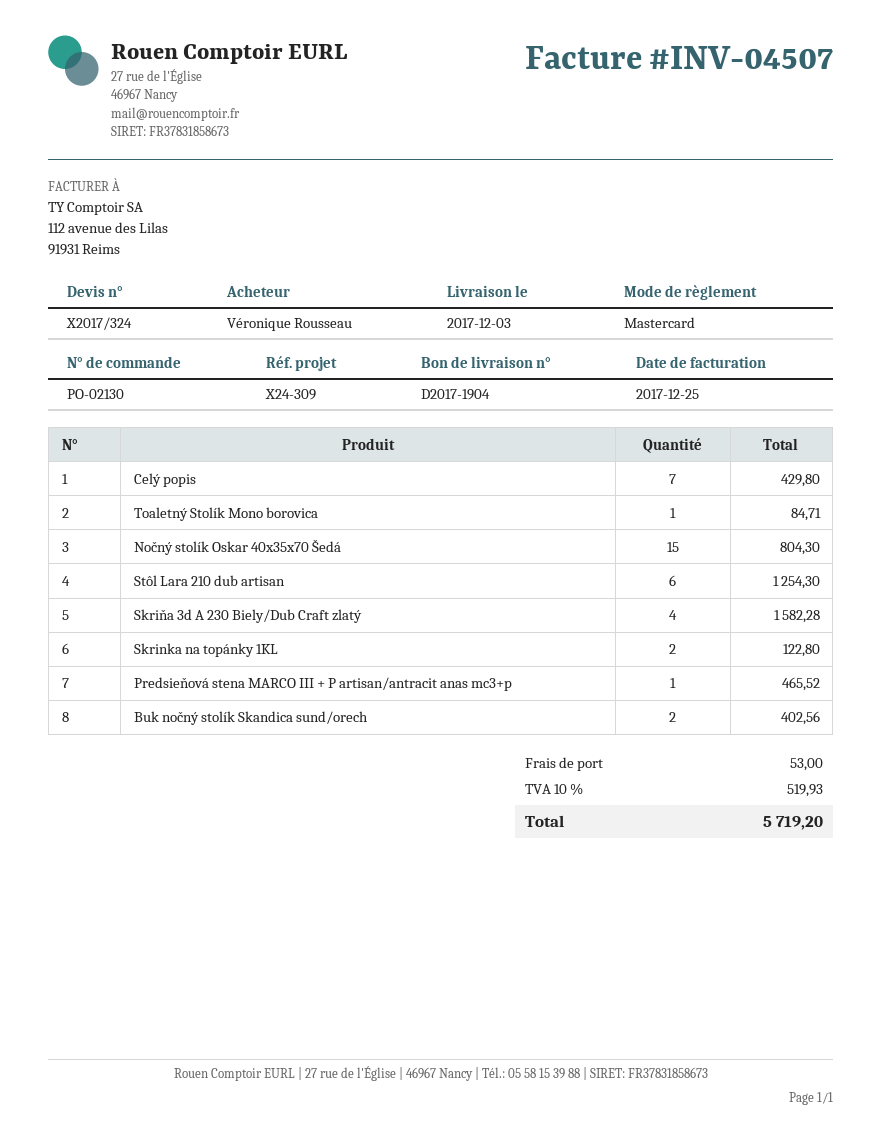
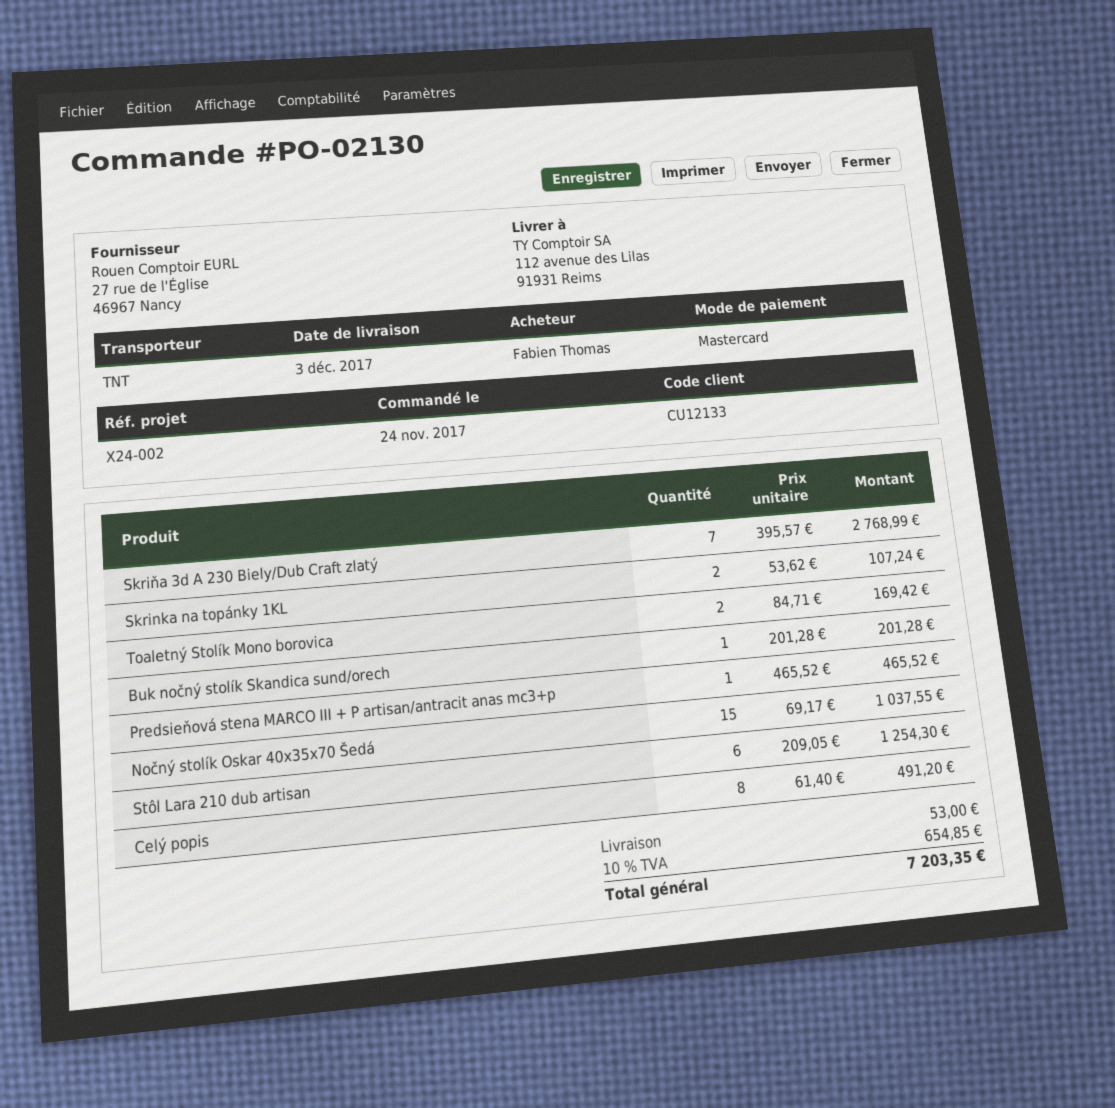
reference: X24-309 -> X24-002
ordered by: Véronique Rousseau -> Fabien Thomas
Celý popis: 7 for 429.80 -> 8 for 491.20
Toaletný Stolík Mono borovica: 1 for 84.71 -> 2 for 169.42
Nočný stolík Oskar 40x35x70 Šedá: 15 for 804.30 -> 15 for 1037.55
Skriňa 3d A 230 Biely/Dub Craft zlatý: 4 for 1582.28 -> 7 for 2768.99
Skrinka na topánky 1KL: 2 for 122.80 -> 2 for 107.24
Buk nočný stolík Skandica sund/orech: 2 for 402.56 -> 1 for 201.28
tax: 10% = 519.93 -> 10% = 654.85
total: 5719.20 -> 7203.35

